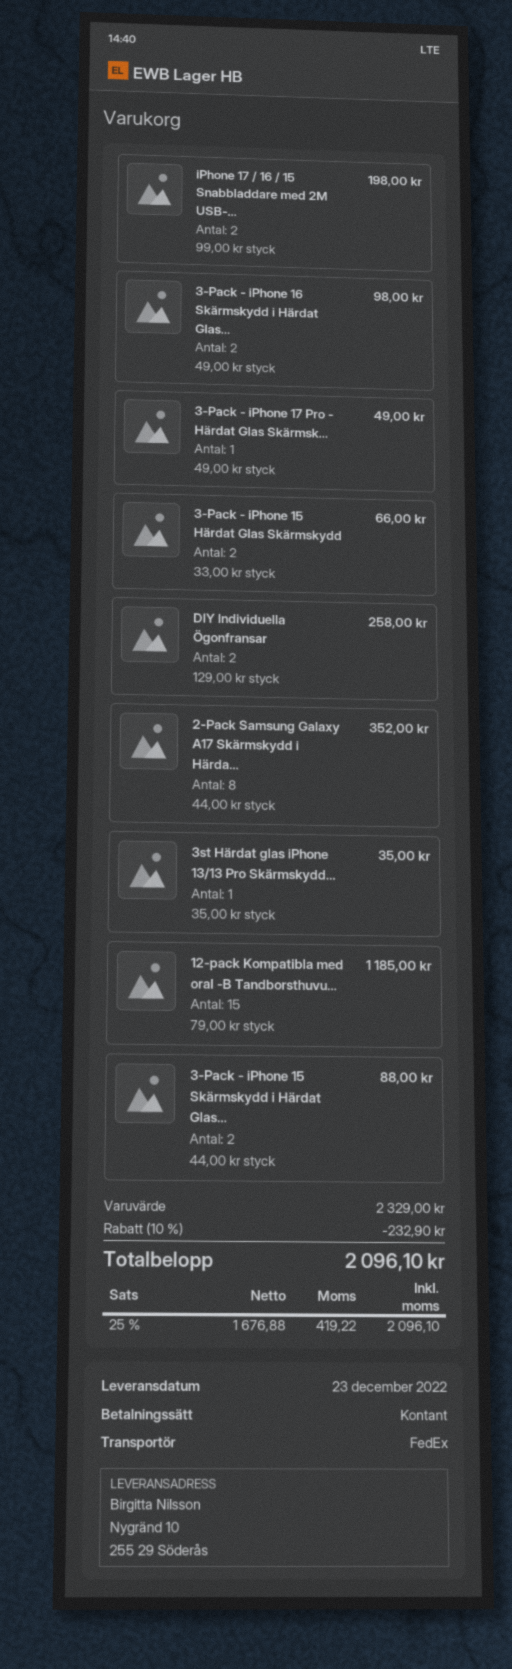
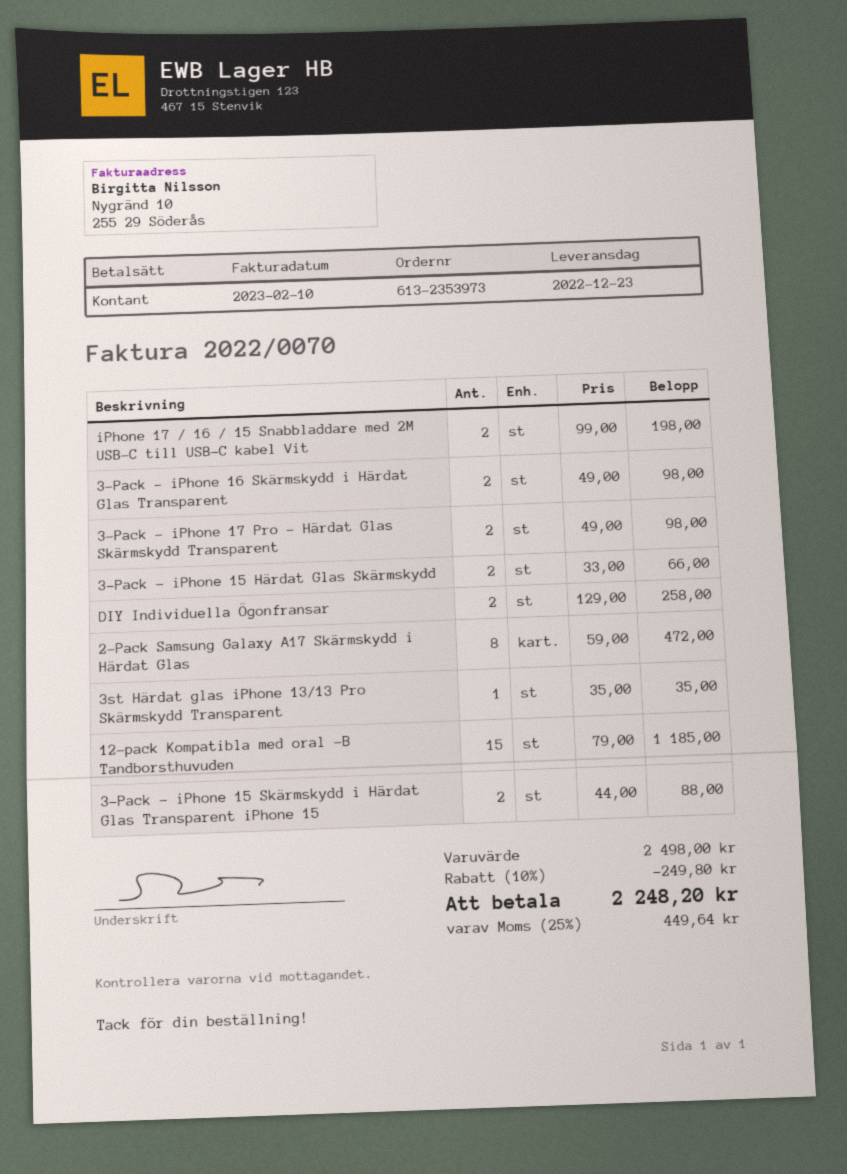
3-Pack - iPhone 17 Pro - Härdat Glas Skärmsk...: 1 x 49.00 = 49.00 -> 2 x 49.00 = 98.00
2-Pack Samsung Galaxy A17 Skärmskydd i Härda...: 8 x 44.00 = 352.00 -> 8 x 59.00 = 472.00
subtotal: 2329.00 -> 2498.00
discount: 10% = 232.90 -> 10% = 249.80
tax: 25% = 419.22 -> 25% = 449.64
total: 2096.10 -> 2248.20

